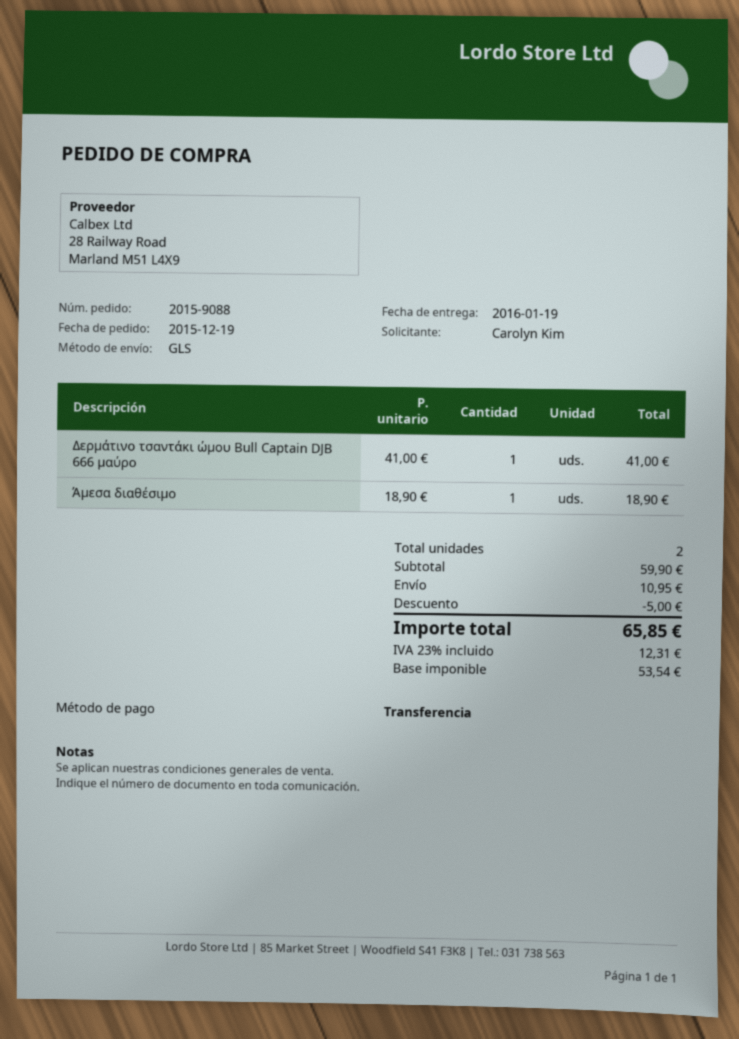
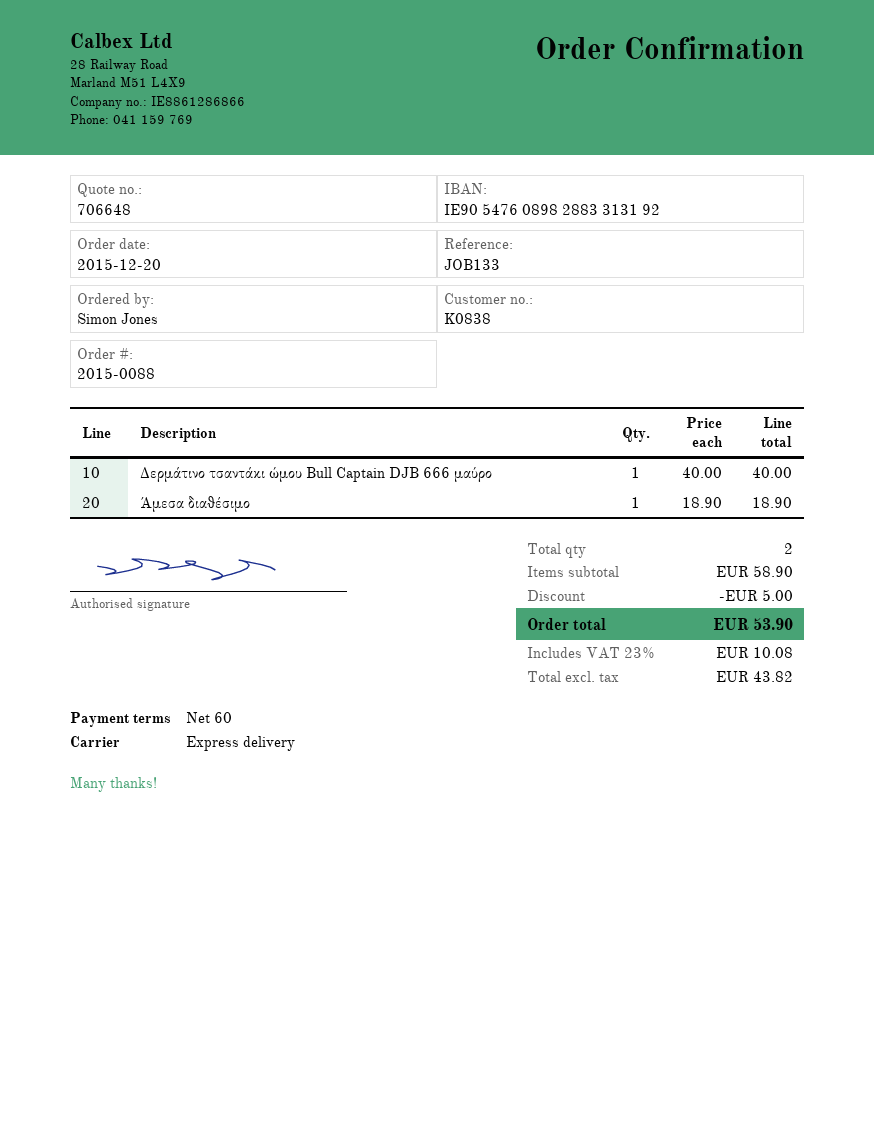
order number: 2015-9088 -> 2015-0088
order date: 2015-12-19 -> 2015-12-20
ordered by: Carolyn Kim -> Simon Jones
shipping method: GLS -> express
Δερμάτινο τσαντάκι ώμου Bull Captain DJB 666 μαύρο: 1 x 41.00 = 41.00 -> 1 x 40.00 = 40.00
subtotal: 59.90 -> 58.90
shipping: 10.95 -> none
net: 53.54 -> 43.82
tax: 23% = 12.31 -> 23% = 10.08
total: 65.85 -> 53.90

